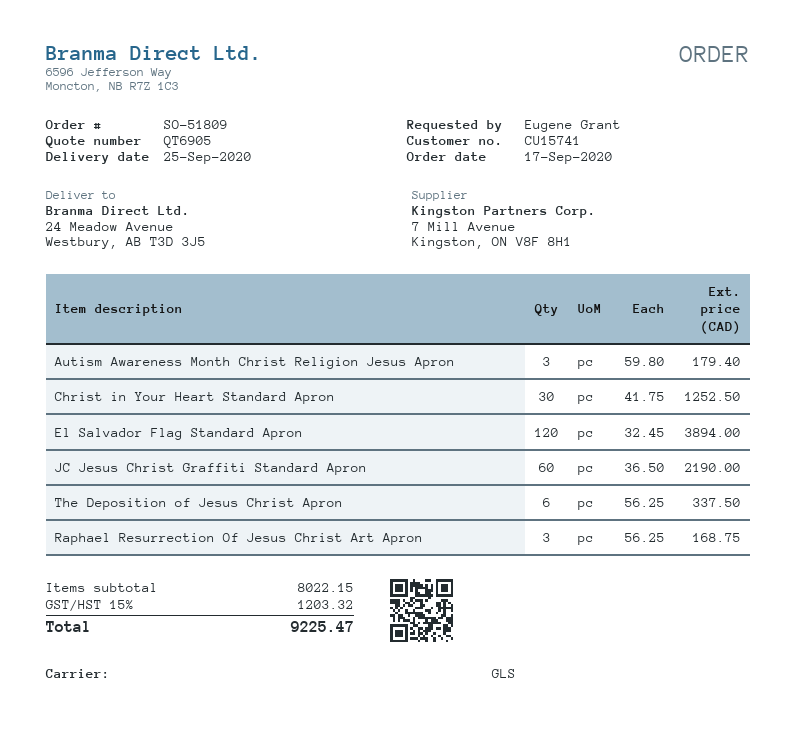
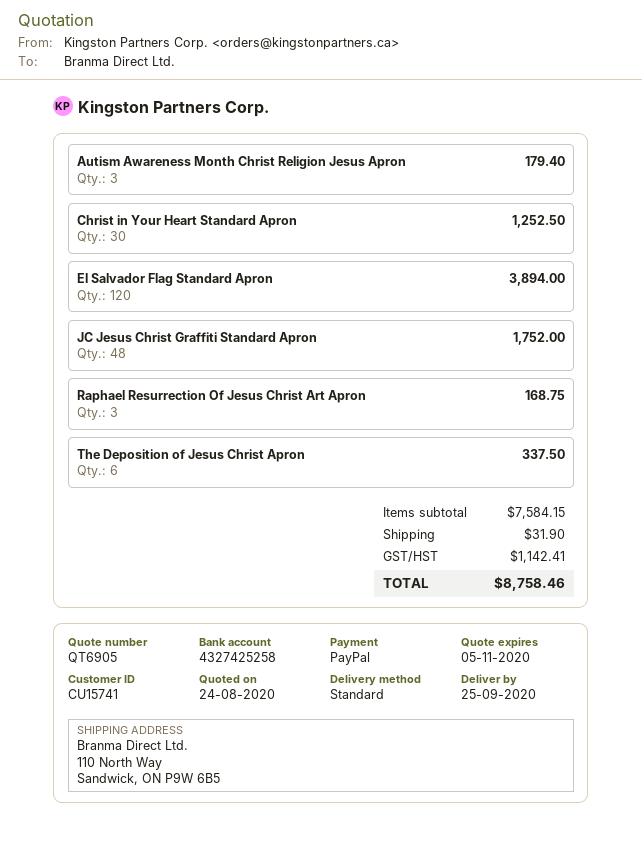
shipping method: GLS -> standard
ship to: 24 Meadow Avenue, Westbury, AB T3D 3J5 -> 110 North Way, Sandwick, ON P9W 6B5
JC Jesus Christ Graffiti Standard Apron: 60 for 2190.00 -> 48 for 1752.00
subtotal: 8022.15 -> 7584.15
shipping: none -> 31.90
tax: 1203.32 -> 1142.41
total: 9225.47 -> 8758.46

